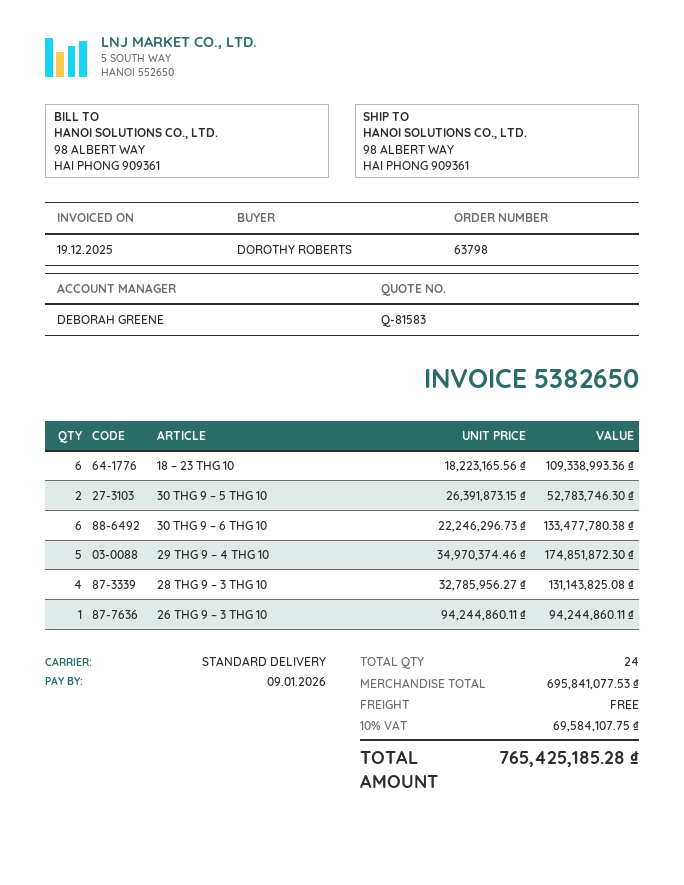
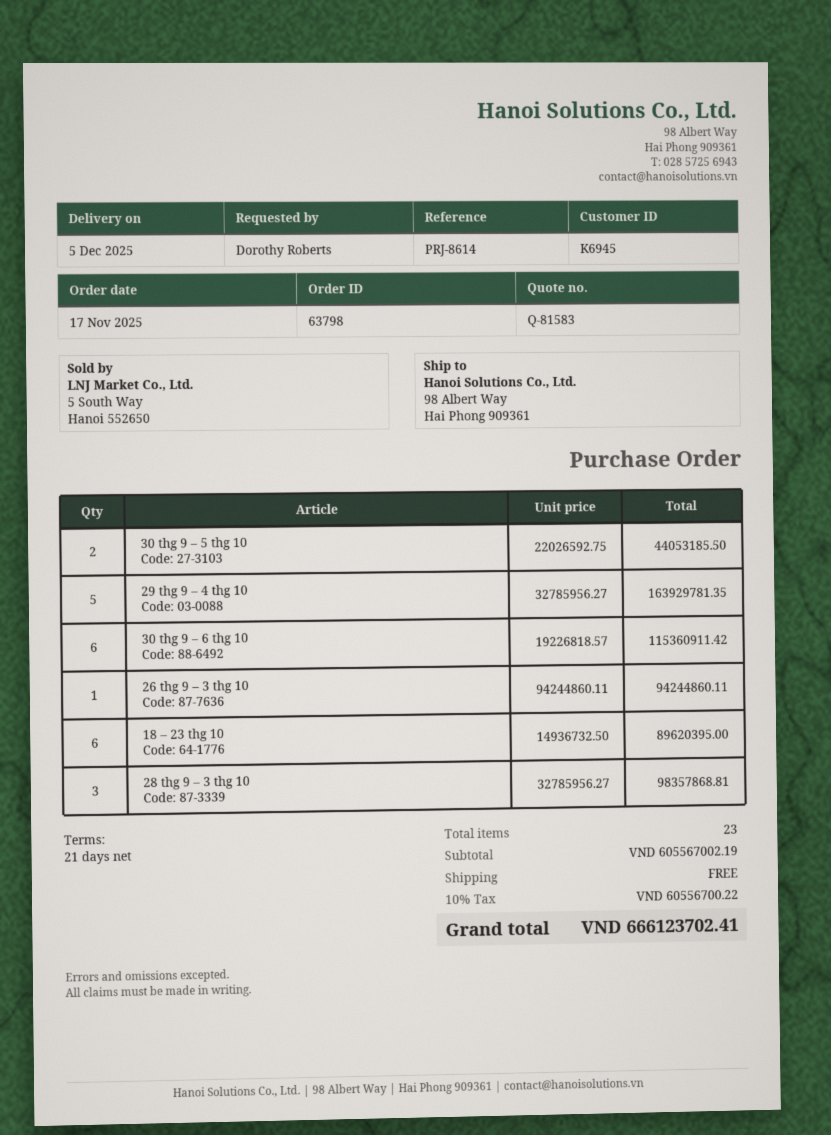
18 – 23 THG 10: 6 x 18223165.56 = 109338993.36 -> 6 x 14936732.50 = 89620395.00
30 THG 9 – 5 THG 10: 2 x 26391873.15 = 52783746.30 -> 2 x 22026592.75 = 44053185.50
30 THG 9 – 6 THG 10: 6 x 22246296.73 = 133477780.38 -> 6 x 19226818.57 = 115360911.42
29 THG 9 – 4 THG 10: 5 x 34970374.46 = 174851872.30 -> 5 x 32785956.27 = 163929781.35
28 THG 9 – 3 THG 10: 4 x 32785956.27 = 131143825.08 -> 3 x 32785956.27 = 98357868.81
total quantity: 24 -> 23
subtotal: 695841077.53 -> 605567002.19
tax: 10% = 69584107.75 -> 10% = 60556700.22
total: 765425185.28 -> 666123702.41

